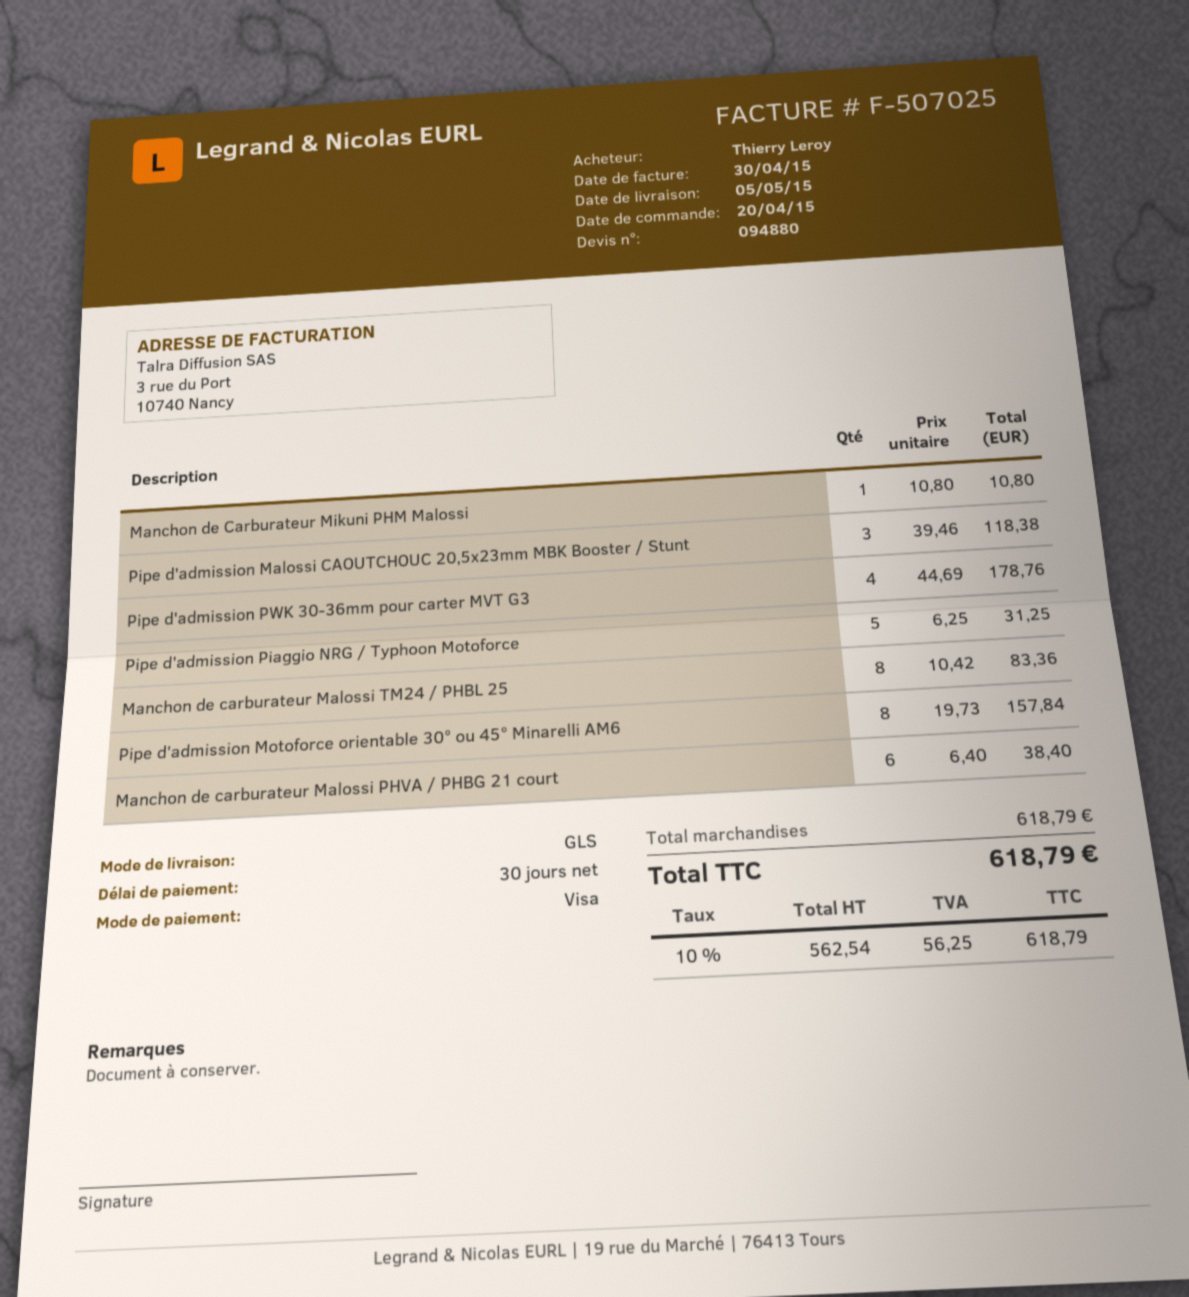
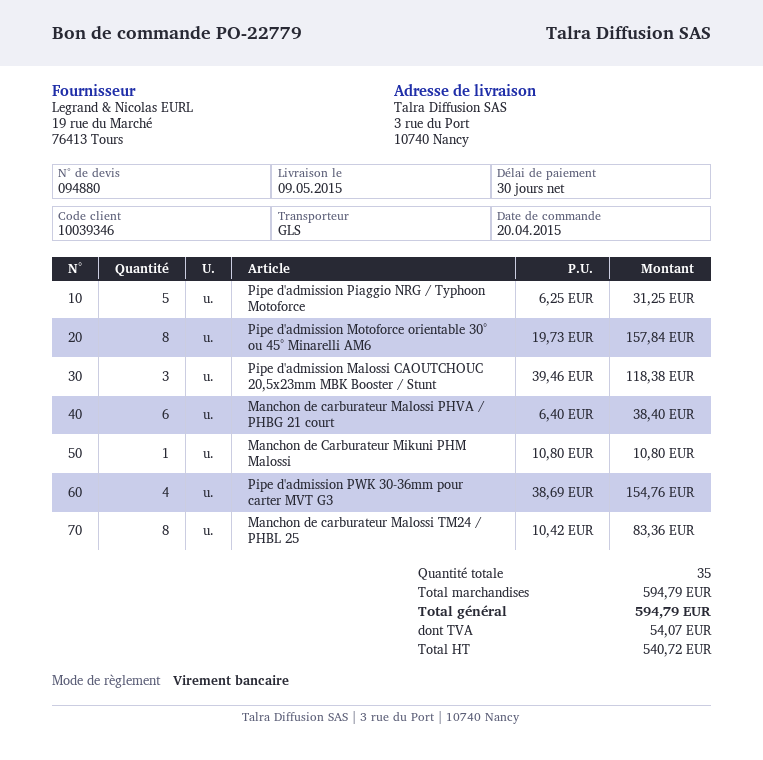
delivery date: 2015-05-05 -> 2015-05-09
payment method: Visa -> bank transfer
Pipe d'admission PWK 30-36mm pour carter MVT G3: 4 x 44.69 = 178.76 -> 4 x 38.69 = 154.76
subtotal: 618.79 -> 594.79
net: 562.54 -> 540.72
tax: 56.25 -> 54.07
total: 618.79 -> 594.79

